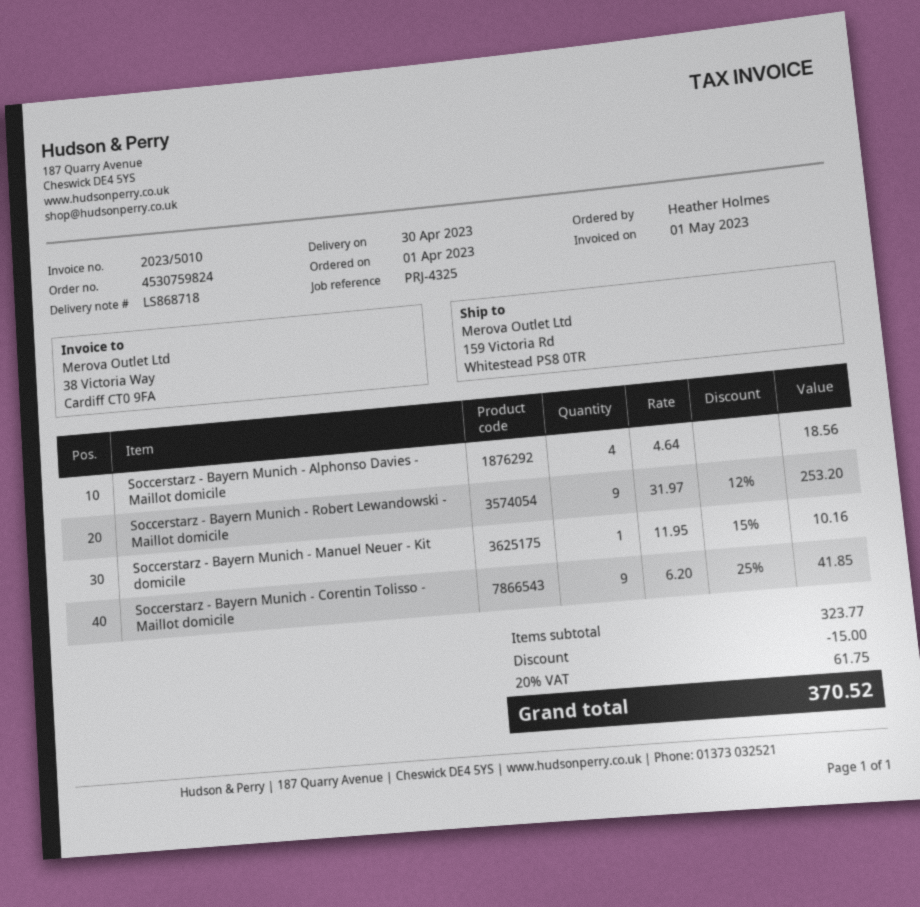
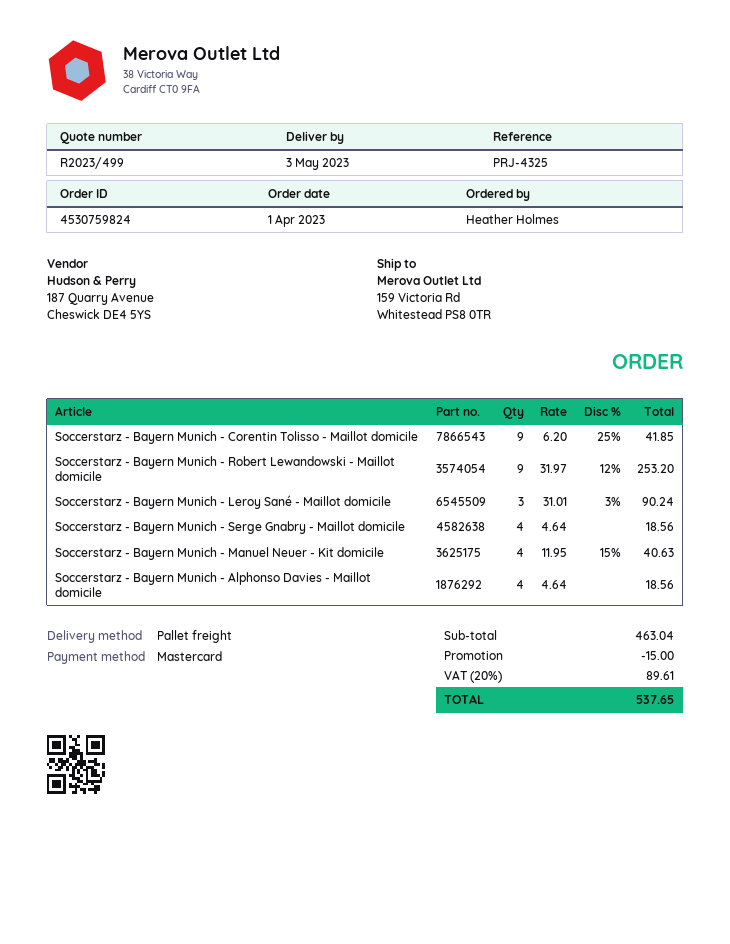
delivery date: 2023-04-30 -> 2023-05-03
Soccerstarz - Bayern Munich - Manuel Neuer - Kit domicile: 1 x 11.95 - 15% = 10.16 -> 4 x 11.95 - 15% = 40.63
Soccerstarz - Bayern Munich - Leroy Sané - Maillot domicile: none -> 3 x 31.01 - 3% = 90.24
Soccerstarz - Bayern Munich - Serge Gnabry - Maillot domicile: none -> 4 x 4.64 = 18.56
subtotal: 323.77 -> 463.04
tax: 20% = 61.75 -> 20% = 89.61
total: 370.52 -> 537.65

